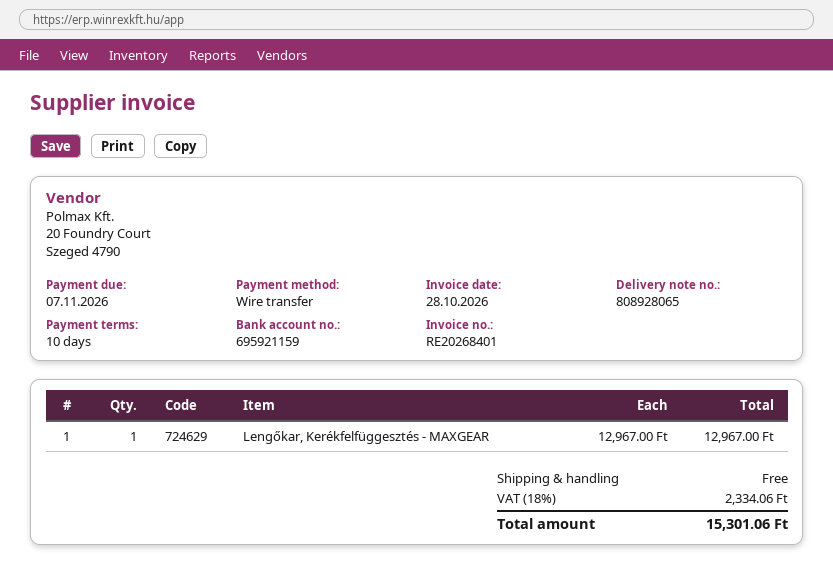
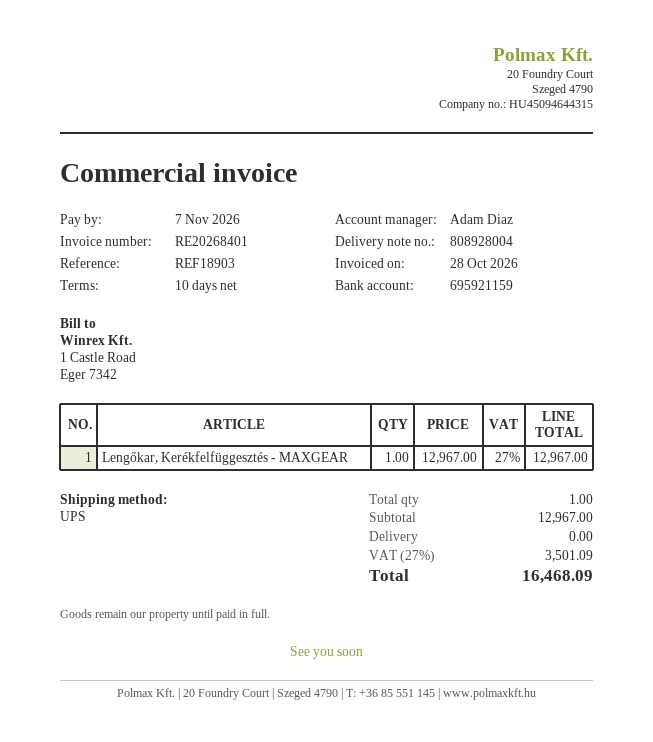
delivery note number: 808928065 -> 808928004
tax: 18% = 2334.06 -> 27% = 3501.09
total: 15301.06 -> 16468.09

